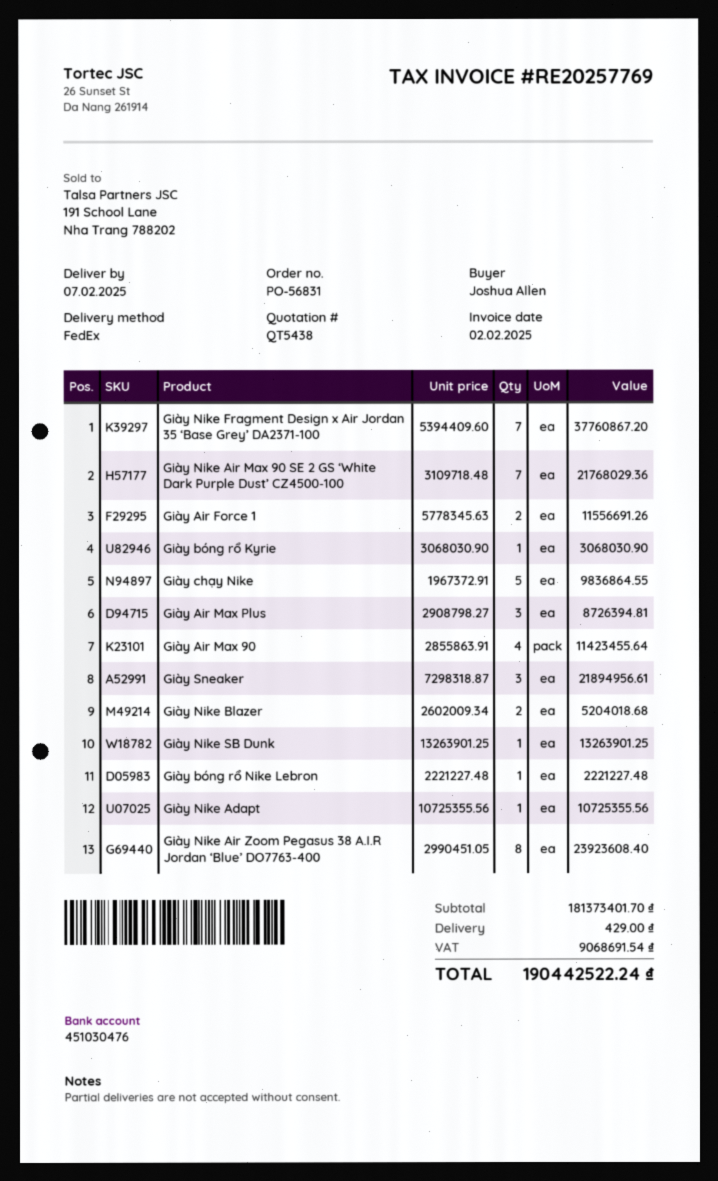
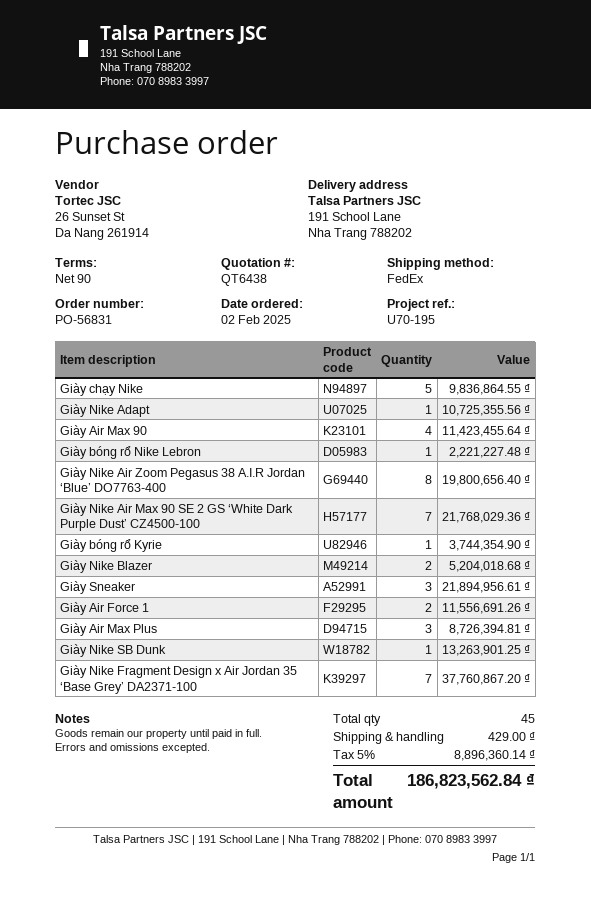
quote number: QT5438 -> QT6438
Giày bóng rổ Kyrie: 1 for 3068030.90 -> 1 for 3744354.90
Giày Nike Air Zoom Pegasus 38 A.I.R Jordan ‘Blue’ DO7763-400: 8 for 23923608.40 -> 8 for 19800656.40
tax: 9068691.54 -> 8896360.14
total: 190442522.24 -> 186823562.84

